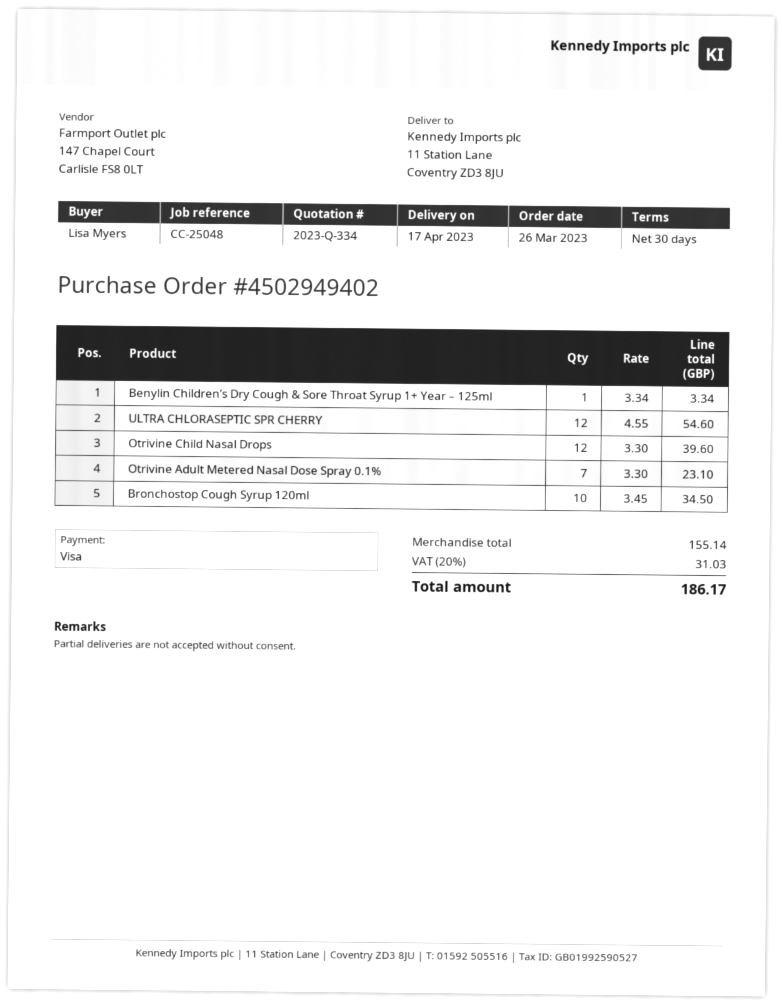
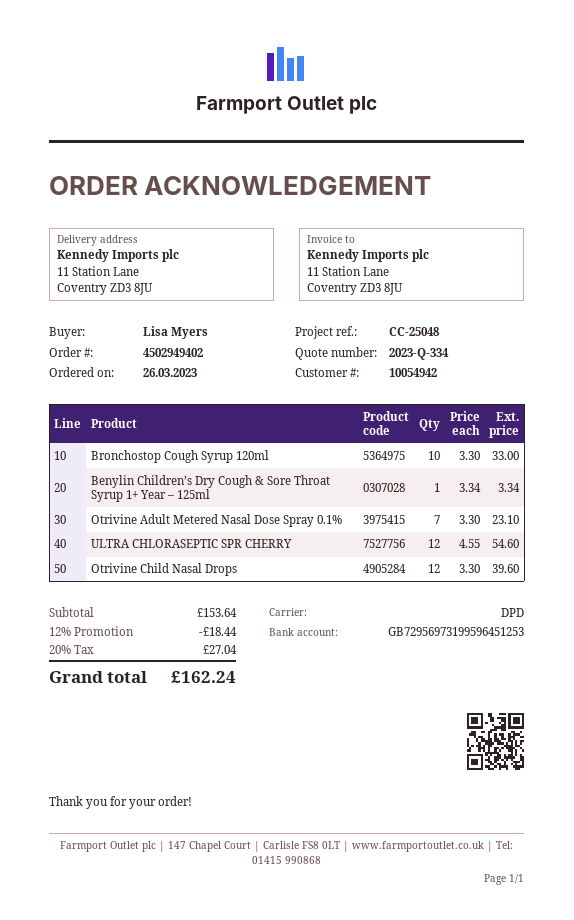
Bronchostop Cough Syrup 120ml: 10 x 3.45 = 34.50 -> 10 x 3.30 = 33.00
subtotal: 155.14 -> 153.64
discount: none -> 12% = 18.44
tax: 20% = 31.03 -> 20% = 27.04
total: 186.17 -> 162.24

